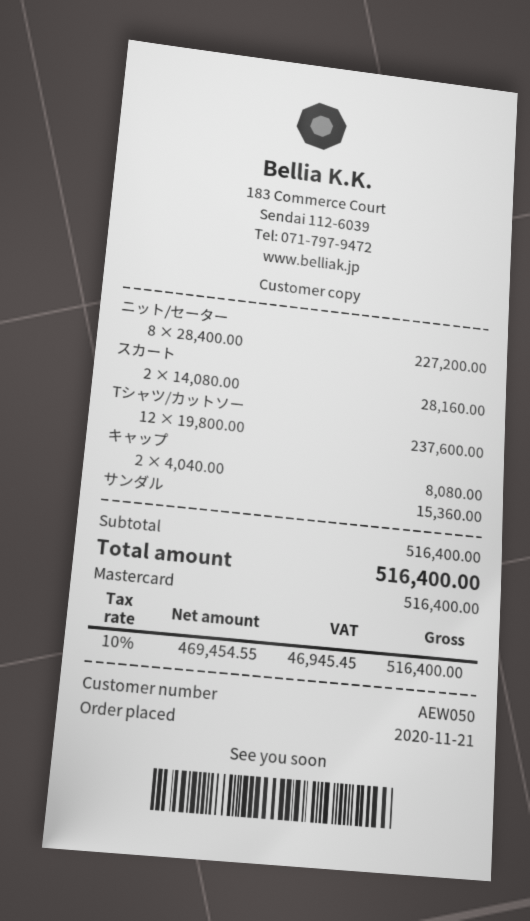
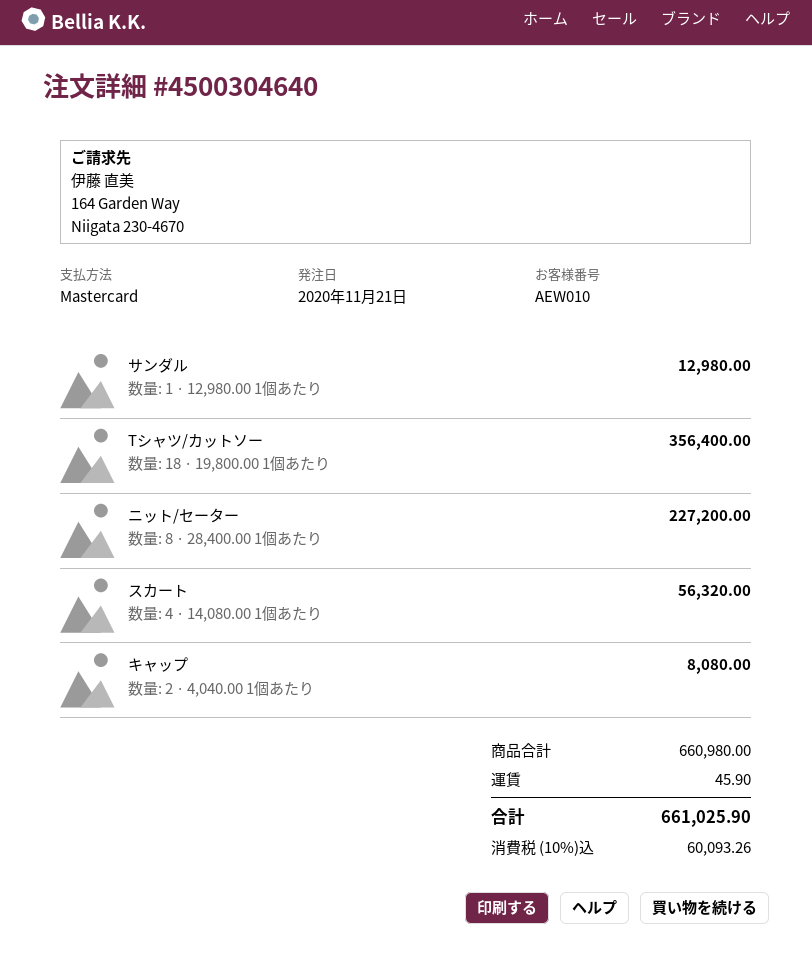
customer number: AEW050 -> AEW010
スカート: 2 x 14080.00 = 28160.00 -> 4 x 14080.00 = 56320.00
Tシャツ/カットソー: 12 x 19800.00 = 237600.00 -> 18 x 19800.00 = 356400.00
サンダル: 1 x 15360.00 = 15360.00 -> 1 x 12980.00 = 12980.00
subtotal: 516400.00 -> 660980.00
shipping: none -> 45.90
tax: 10% = 46945.45 -> 10% = 60093.26
total: 516400.00 -> 661025.90

